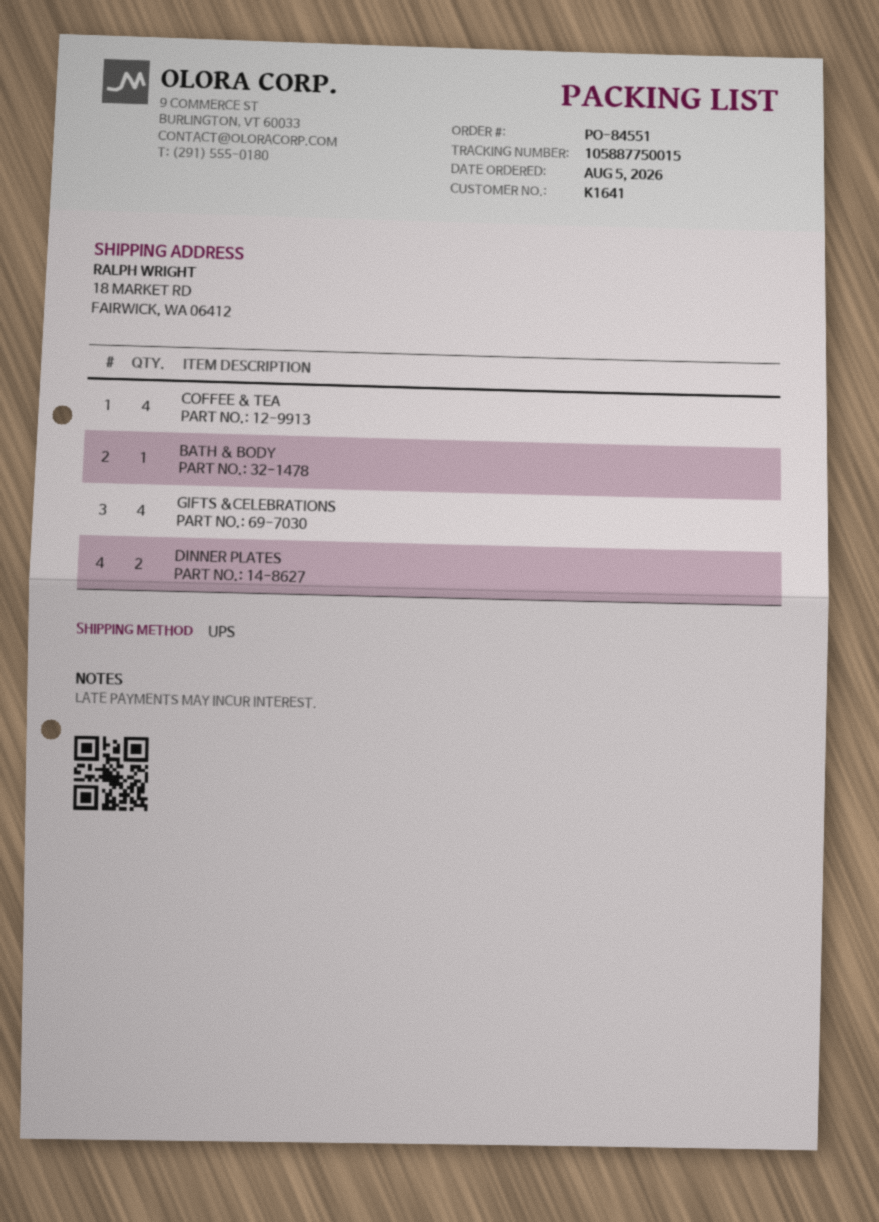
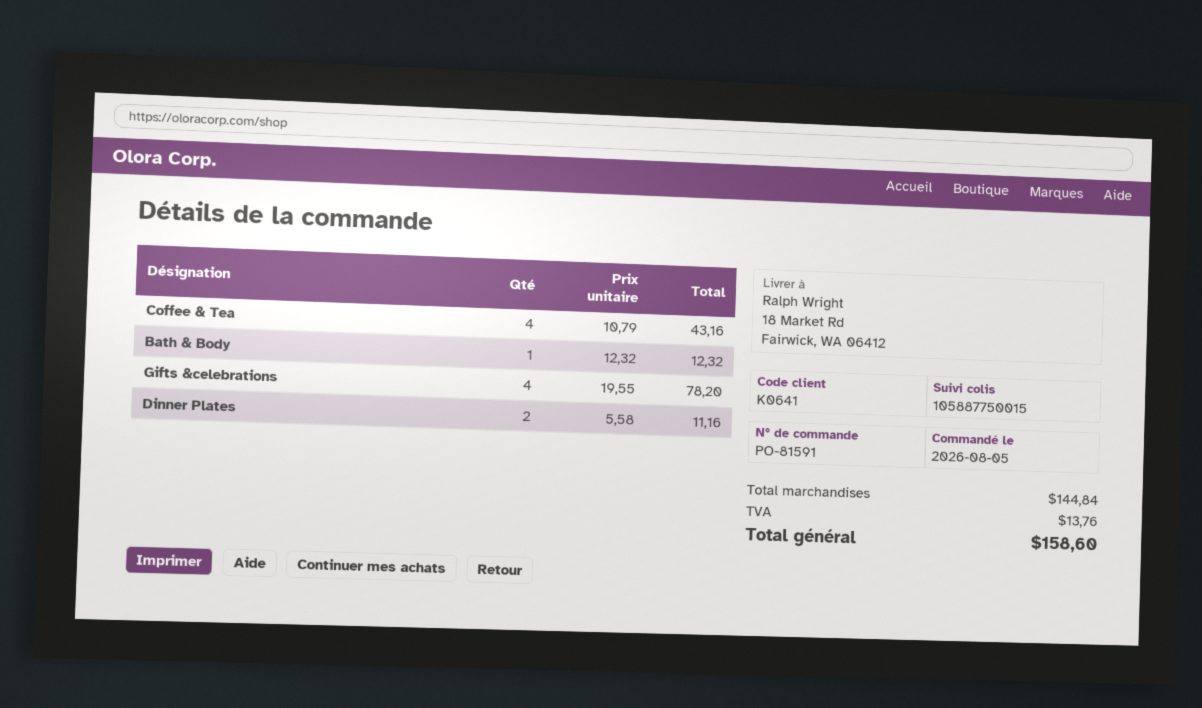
order number: PO-84551 -> PO-81591
customer number: K1641 -> K0641

